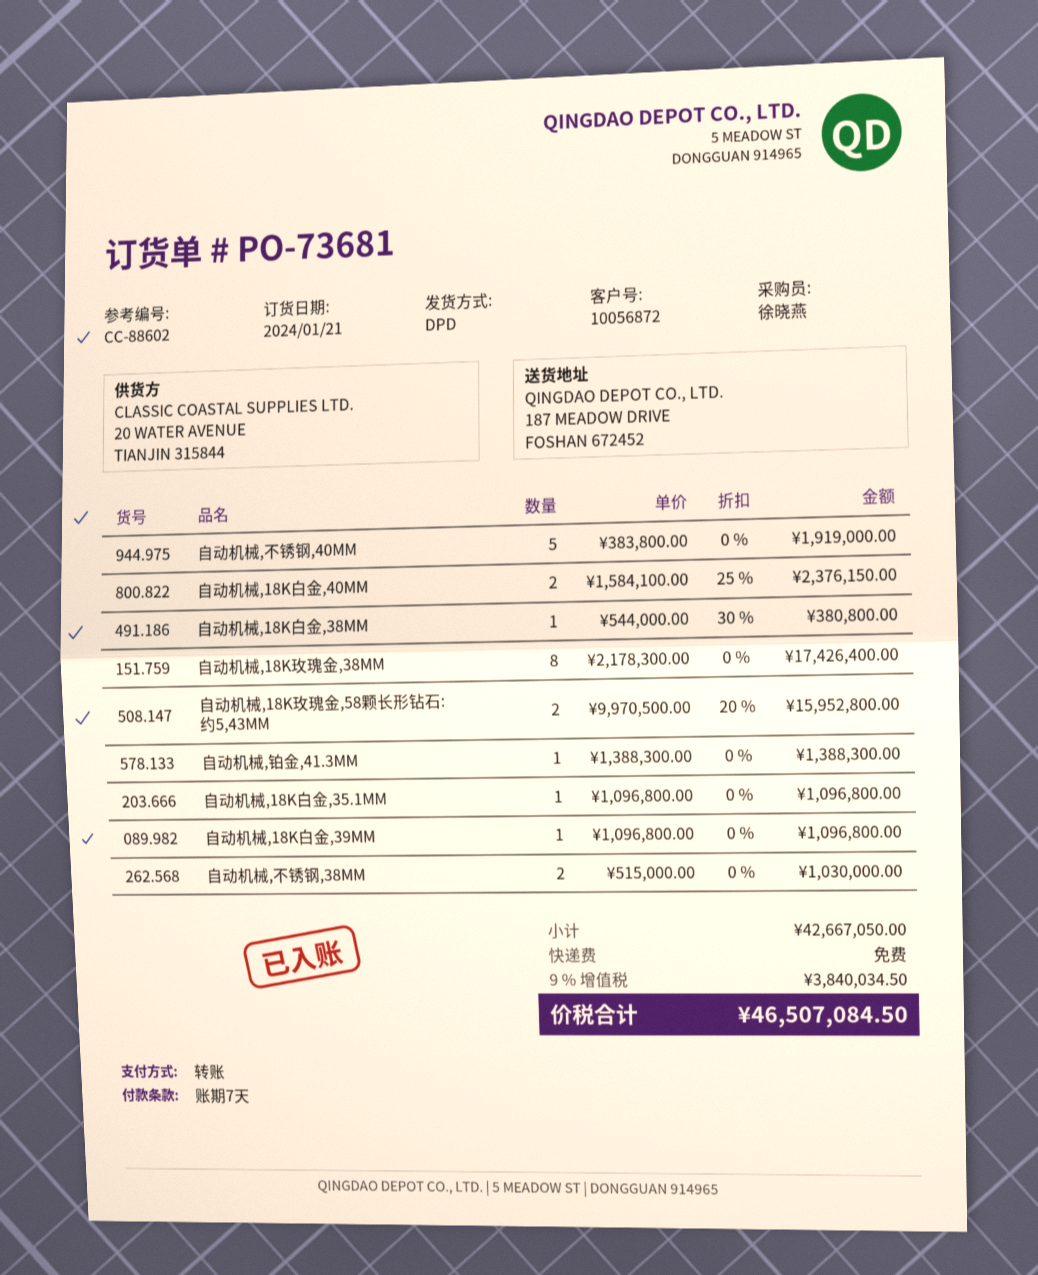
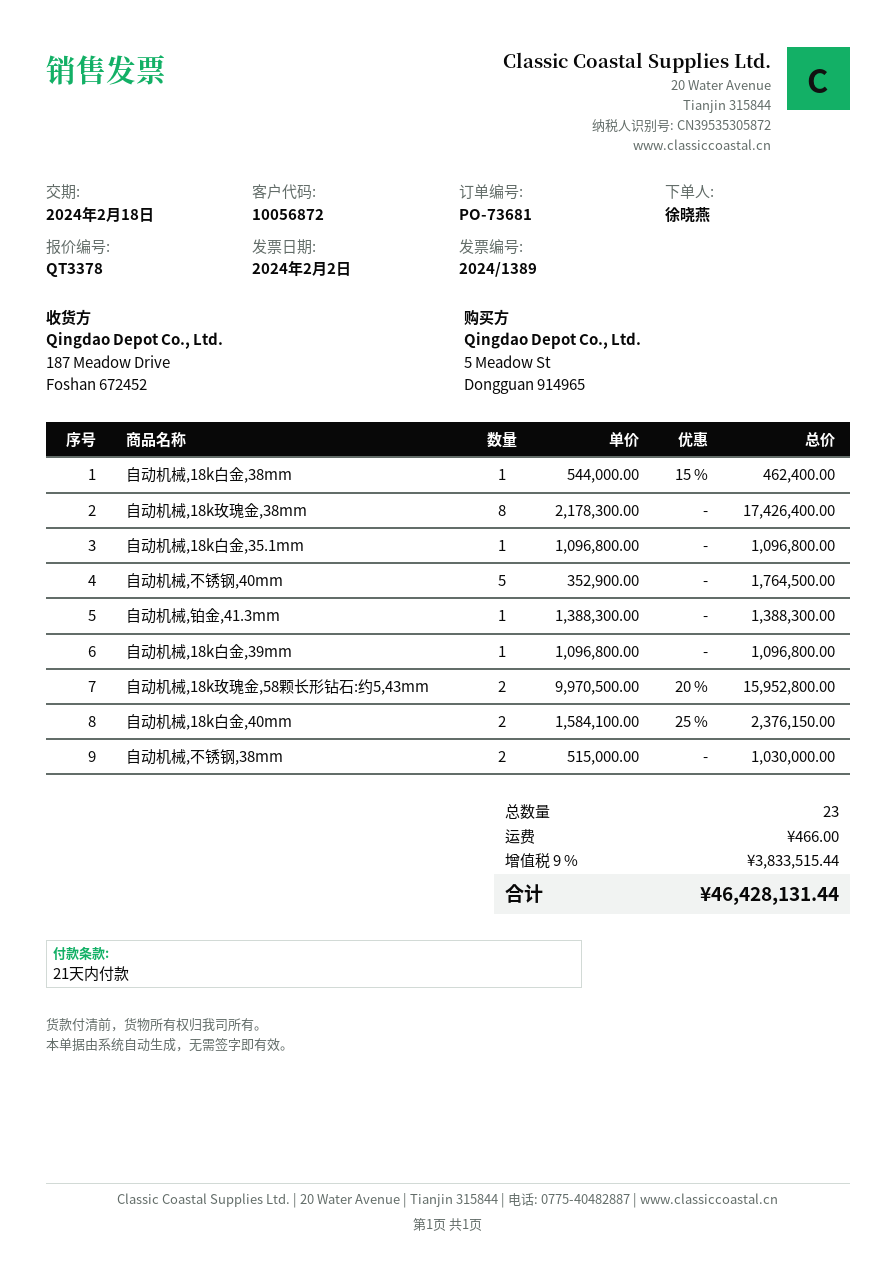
payment terms: 7 days -> 21 days
自动机械,不锈钢,40MM: 5 x 383800.00 = 1919000.00 -> 5 x 352900.00 = 1764500.00
自动机械,18K白金,38MM: 1 x 544000.00 - 30% = 380800.00 -> 1 x 544000.00 - 15% = 462400.00
shipping: 0.00 -> 466.00
tax: 9% = 3840034.50 -> 9% = 3833515.44
total: 46507084.50 -> 46428131.44

